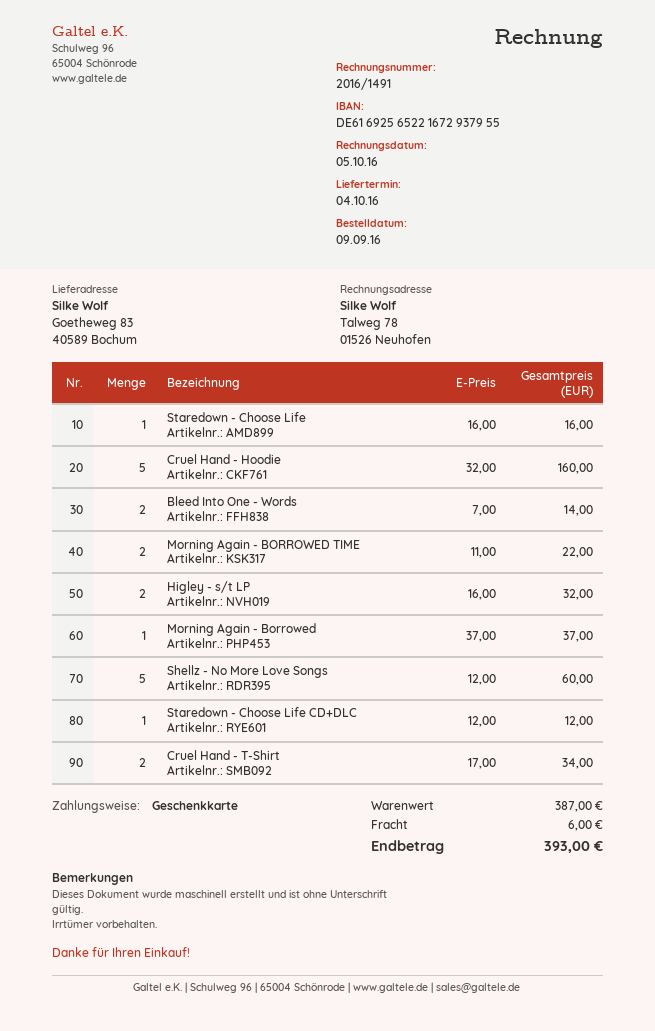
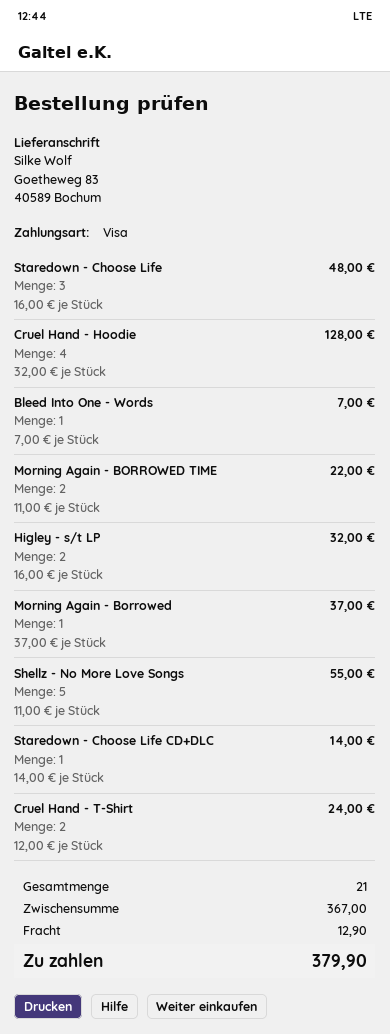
payment method: gift card -> Visa
Staredown - Choose Life: 1 x 16.00 = 16.00 -> 3 x 16.00 = 48.00
Cruel Hand - Hoodie: 5 x 32.00 = 160.00 -> 4 x 32.00 = 128.00
Bleed Into One - Words: 2 x 7.00 = 14.00 -> 1 x 7.00 = 7.00
Shellz - No More Love Songs: 5 x 12.00 = 60.00 -> 5 x 11.00 = 55.00
Staredown - Choose Life CD+DLC: 1 x 12.00 = 12.00 -> 1 x 14.00 = 14.00
Cruel Hand - T-Shirt: 2 x 17.00 = 34.00 -> 2 x 12.00 = 24.00
subtotal: 387.00 -> 367.00
shipping: 6.00 -> 12.90
total: 393.00 -> 379.90

